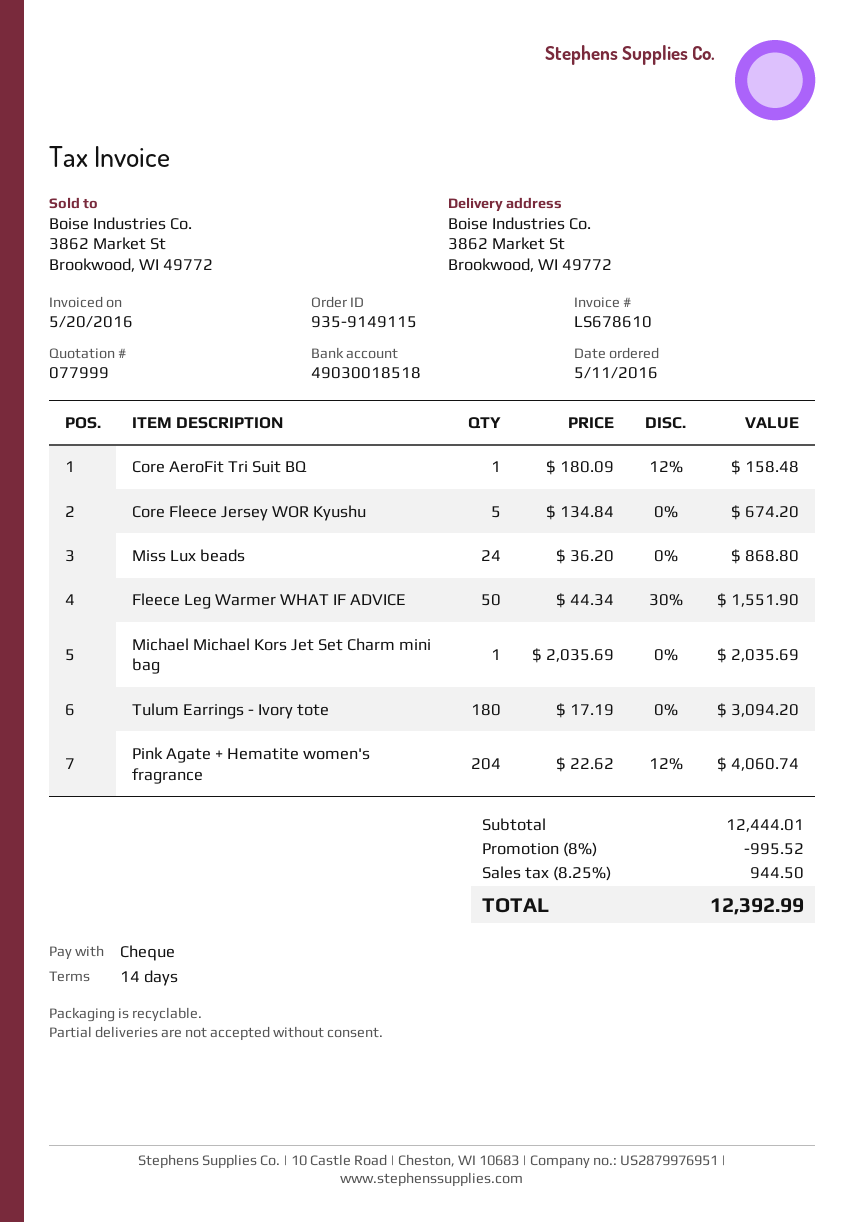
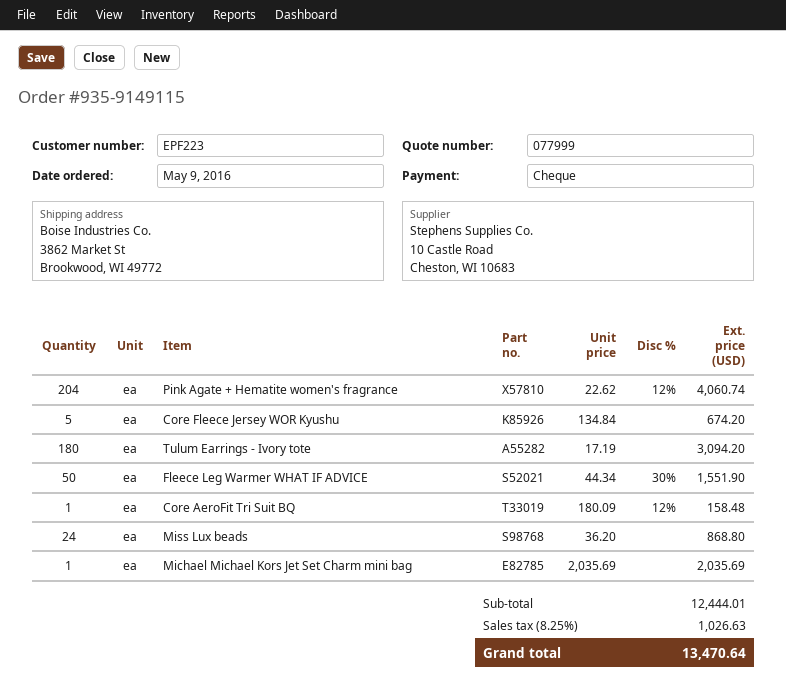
order date: 2016-05-11 -> 2016-05-09
discount: 8% = 995.52 -> none
tax: 8.25% = 944.50 -> 8.25% = 1026.63
total: 12392.99 -> 13470.64

